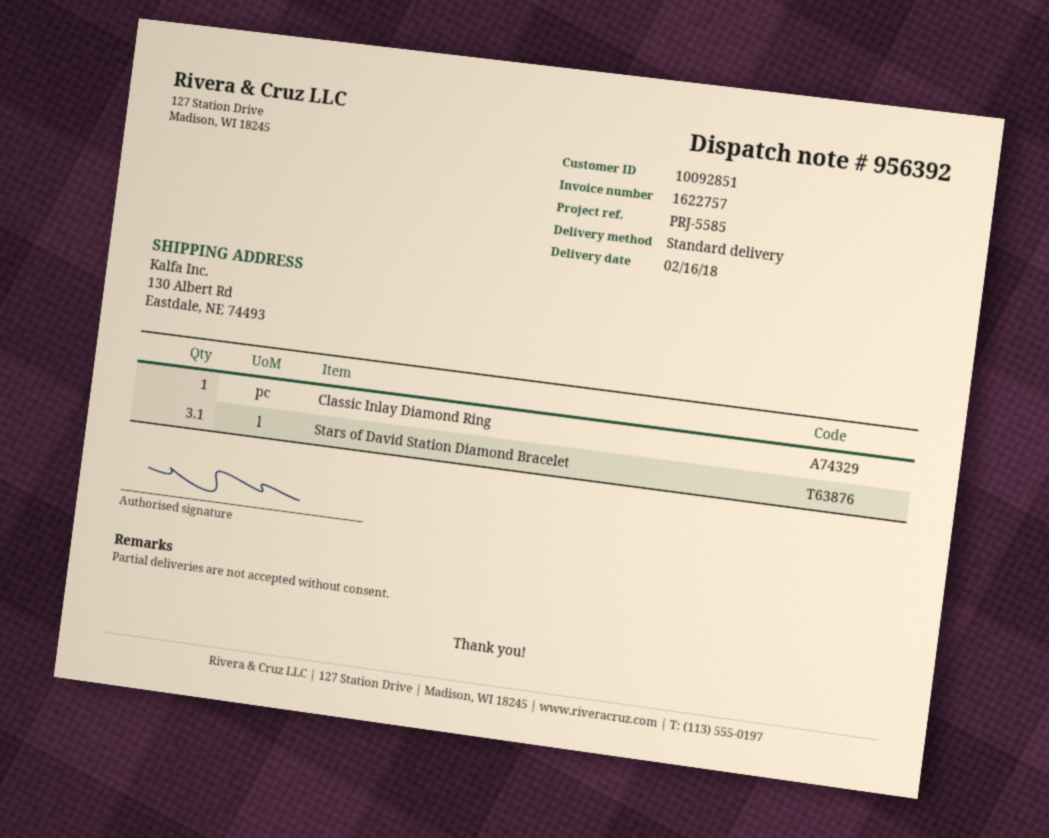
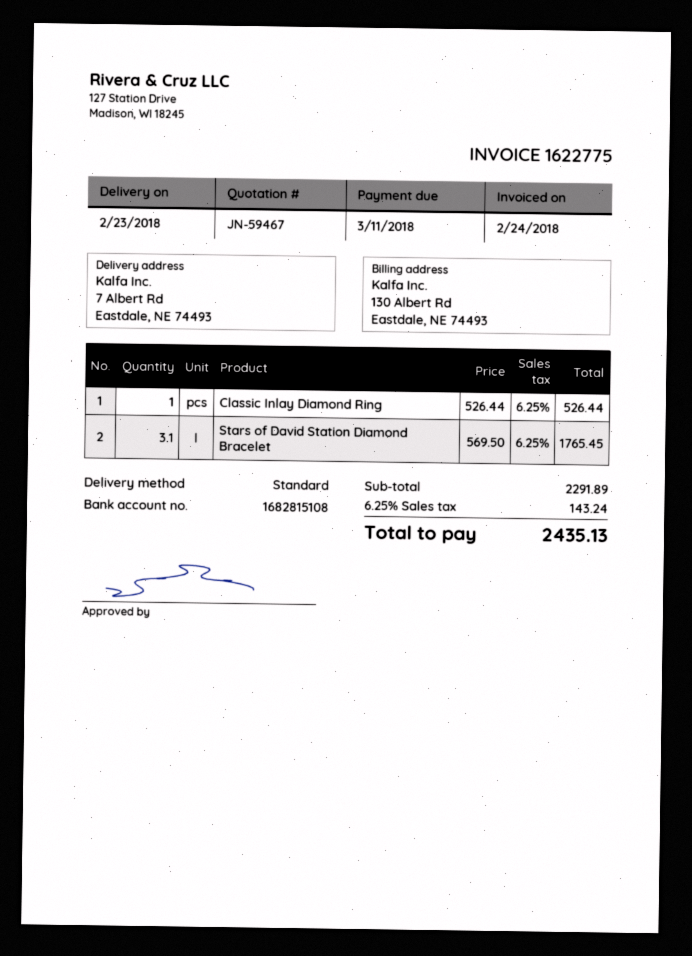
delivery date: 2018-02-16 -> 2018-02-23
invoice number: 1622757 -> 1622775
ship to: 130 Albert Rd, Eastdale, NE 74493 -> 7 Albert Rd, Eastdale, NE 74493

